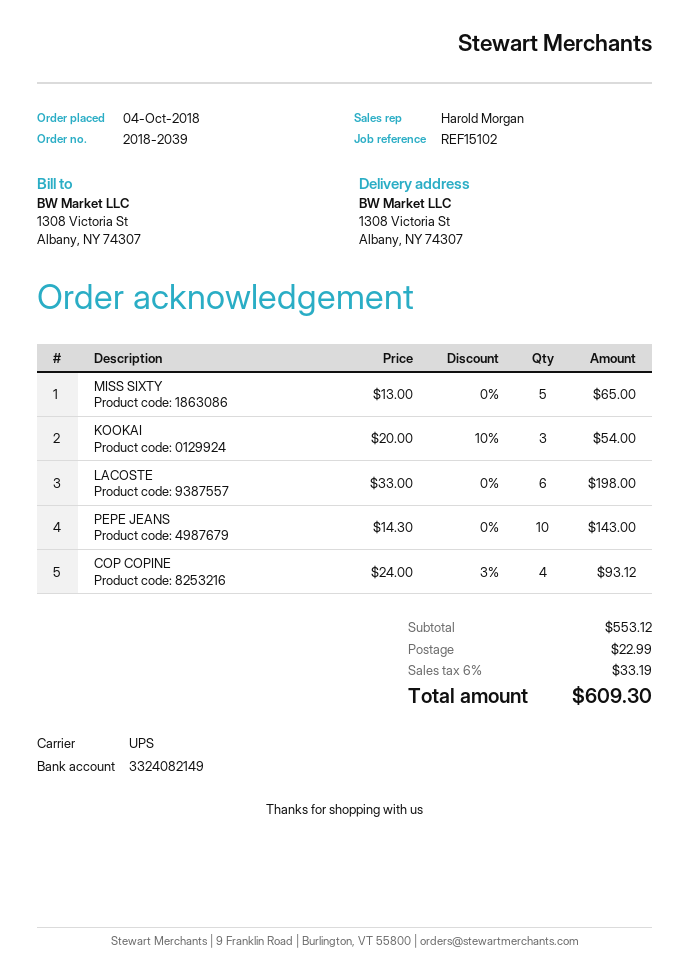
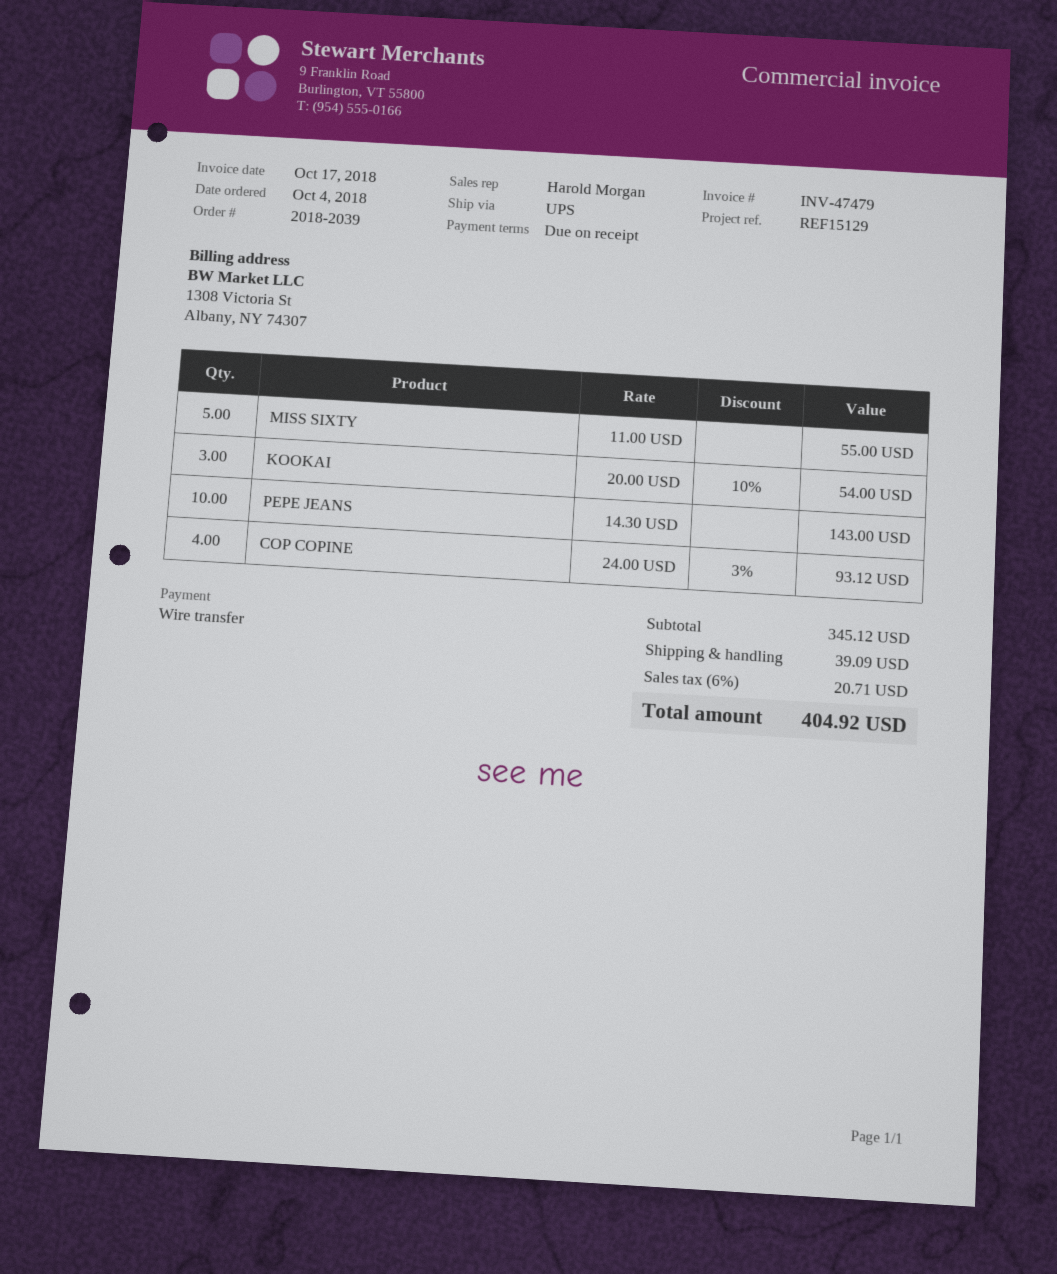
reference: REF15102 -> REF15129
MISS SIXTY: 5 x 13.00 = 65.00 -> 5 x 11.00 = 55.00
LACOSTE: 6 x 33.00 = 198.00 -> none
subtotal: 553.12 -> 345.12
shipping: 22.99 -> 39.09
tax: 6% = 33.19 -> 6% = 20.71
total: 609.30 -> 404.92

